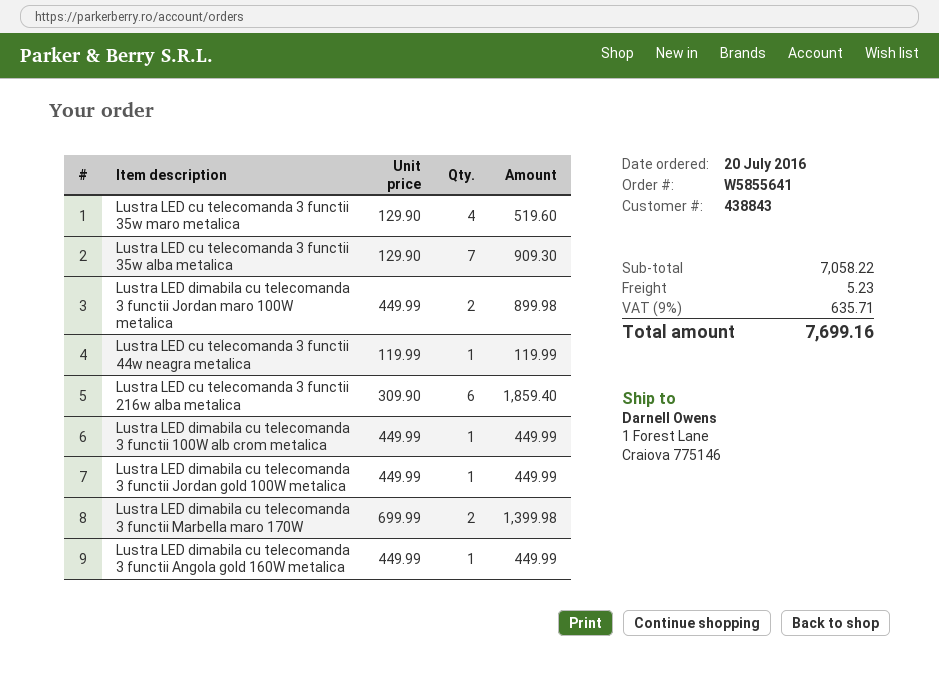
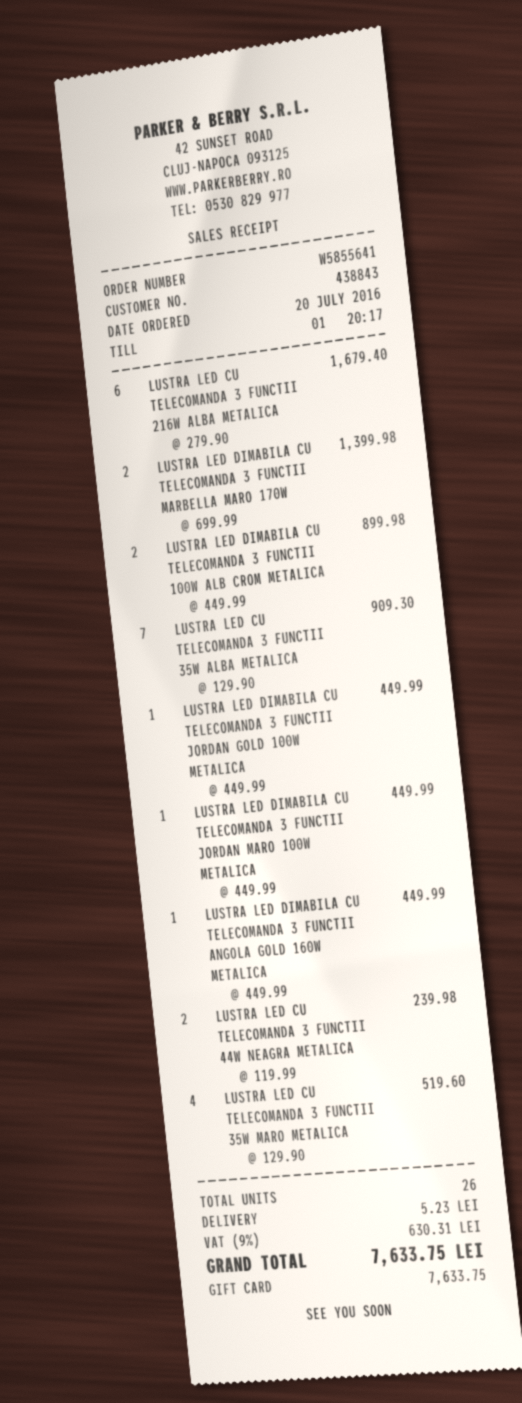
Lustra LED dimabila cu telecomanda 3 functii Jordan maro 100W metalica: 2 x 449.99 = 899.98 -> 1 x 449.99 = 449.99
Lustra LED cu telecomanda 3 functii 44w neagra metalica: 1 x 119.99 = 119.99 -> 2 x 119.99 = 239.98
Lustra LED cu telecomanda 3 functii 216w alba metalica: 6 x 309.90 = 1859.40 -> 6 x 279.90 = 1679.40
Lustra LED dimabila cu telecomanda 3 functii 100W alb crom metalica: 1 x 449.99 = 449.99 -> 2 x 449.99 = 899.98
tax: 9% = 635.71 -> 9% = 630.31
total: 7699.16 -> 7633.75

